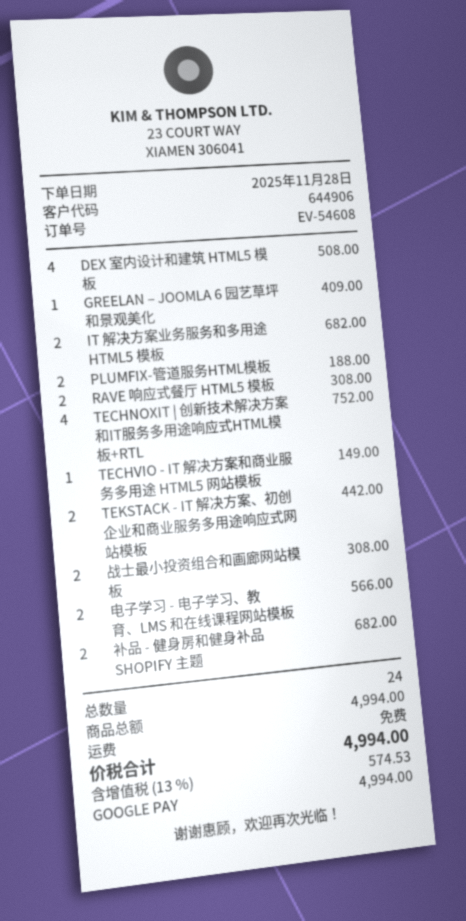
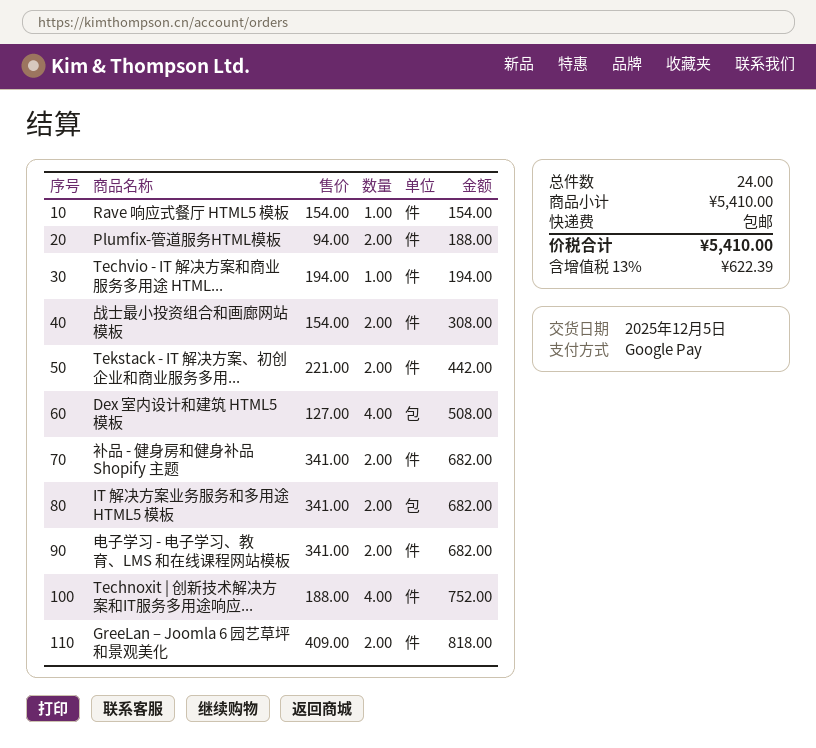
GREELAN – JOOMLA 6 园艺草坪和景观美化: 1 for 409.00 -> 2 for 818.00
RAVE 响应式餐厅 HTML5 模板: 2 for 308.00 -> 1 for 154.00
TECHVIO - IT 解决方案和商业服务多用途 HTML5 网站模板: 1 for 149.00 -> 1 for 194.00
电子学习 - 电子学习、教育、LMS 和在线课程网站模板: 2 for 566.00 -> 2 for 682.00
subtotal: 4994.00 -> 5410.00
tax: 13% = 574.53 -> 13% = 622.39
total: 4994.00 -> 5410.00

